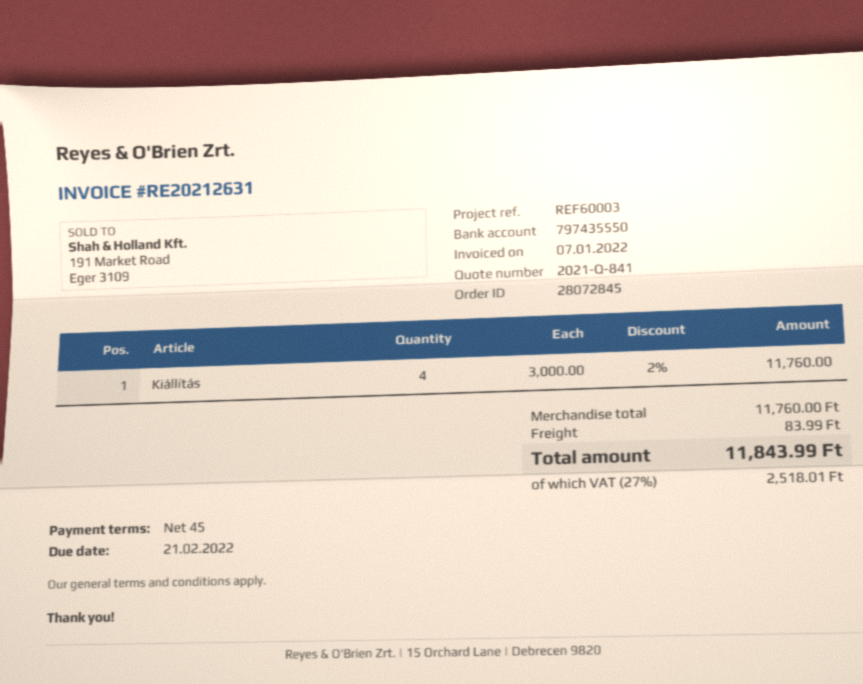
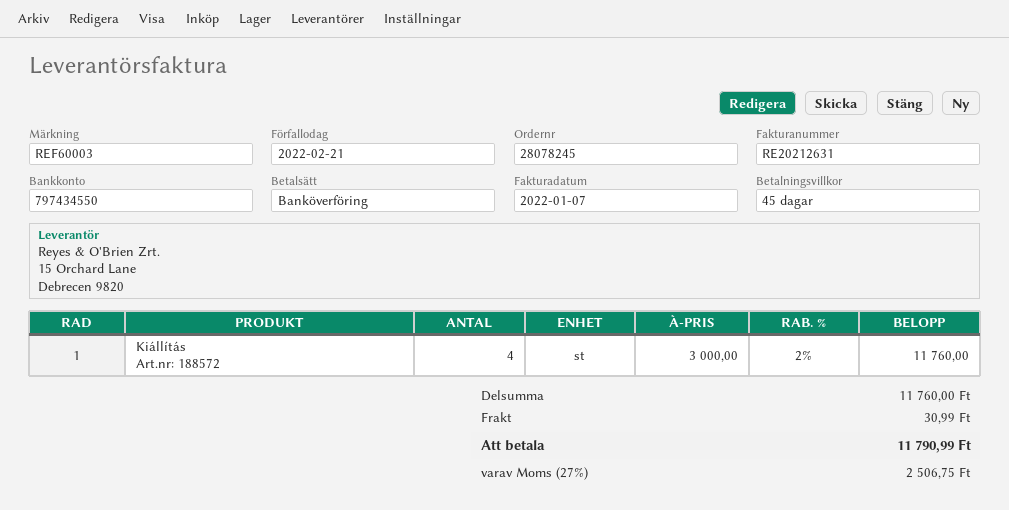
order number: 28072845 -> 28078245
bank account: 797435550 -> 797434550
shipping: 83.99 -> 30.99
tax: 27% = 2518.01 -> 27% = 2506.75
total: 11843.99 -> 11790.99

